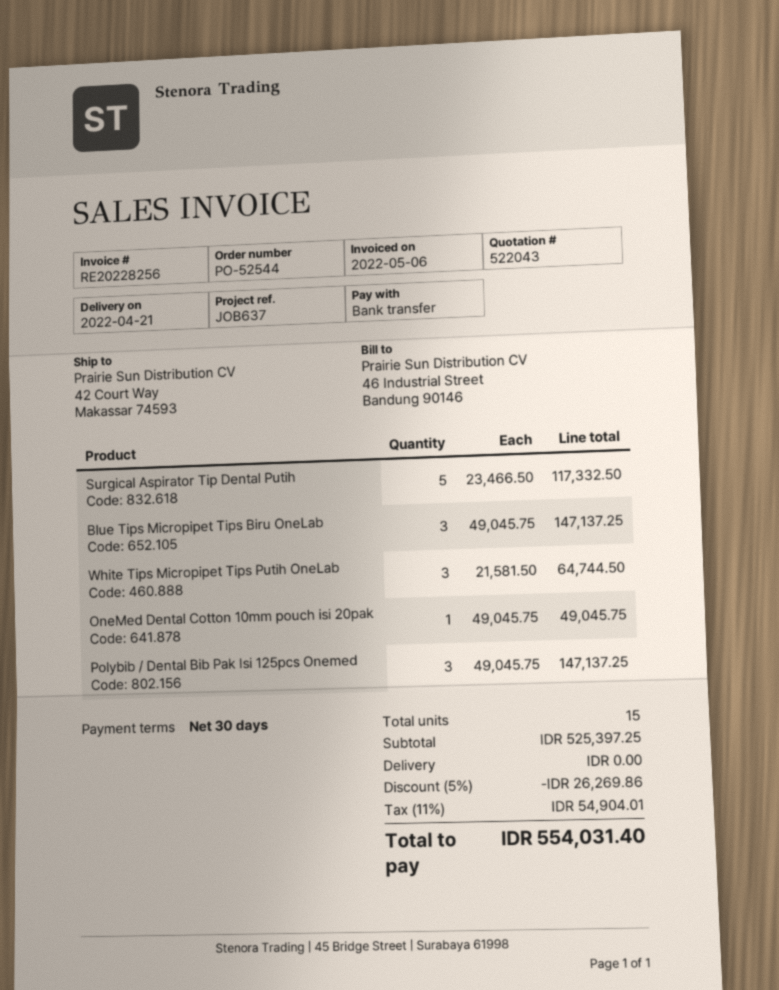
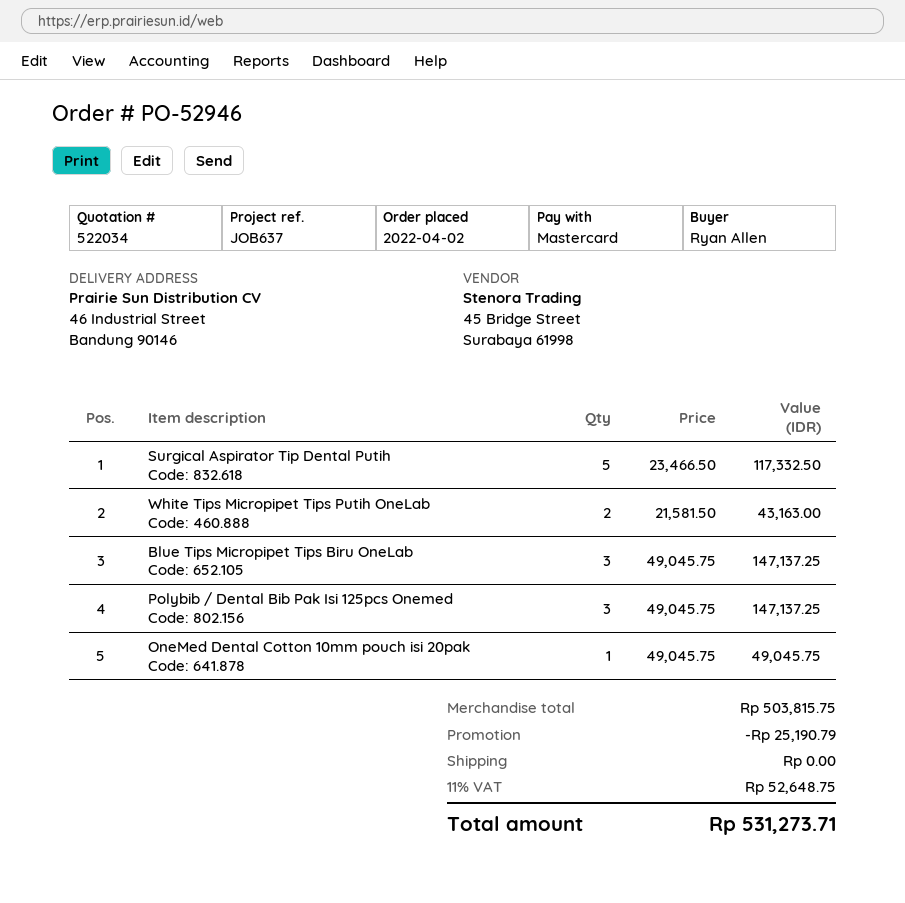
quote number: 522043 -> 522034
order number: PO-52544 -> PO-52946
payment method: bank transfer -> Mastercard
ship to: 42 Court Way, Makassar 74593 -> 46 Industrial Street, Bandung 90146
White Tips Micropipet Tips Putih OneLab: 3 x 21581.50 = 64744.50 -> 2 x 21581.50 = 43163.00
subtotal: 525397.25 -> 503815.75
discount: 26269.86 -> 25190.79
tax: 11% = 54904.01 -> 11% = 52648.75
total: 554031.40 -> 531273.71

